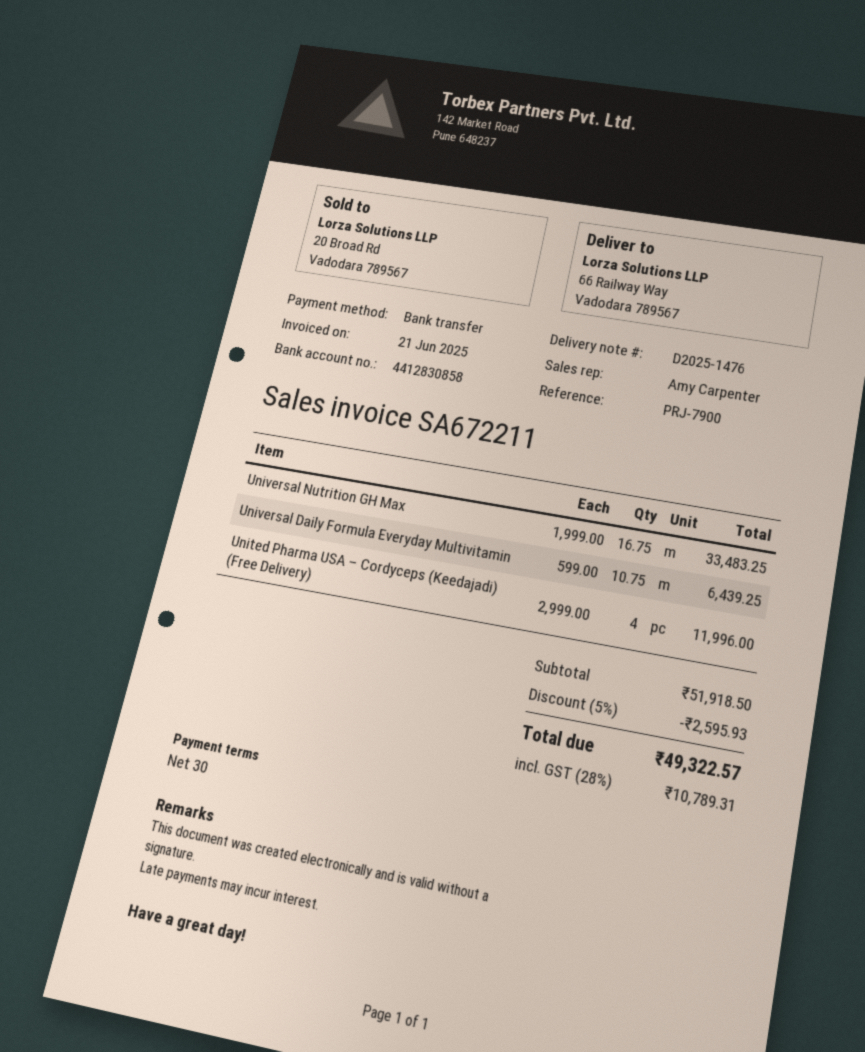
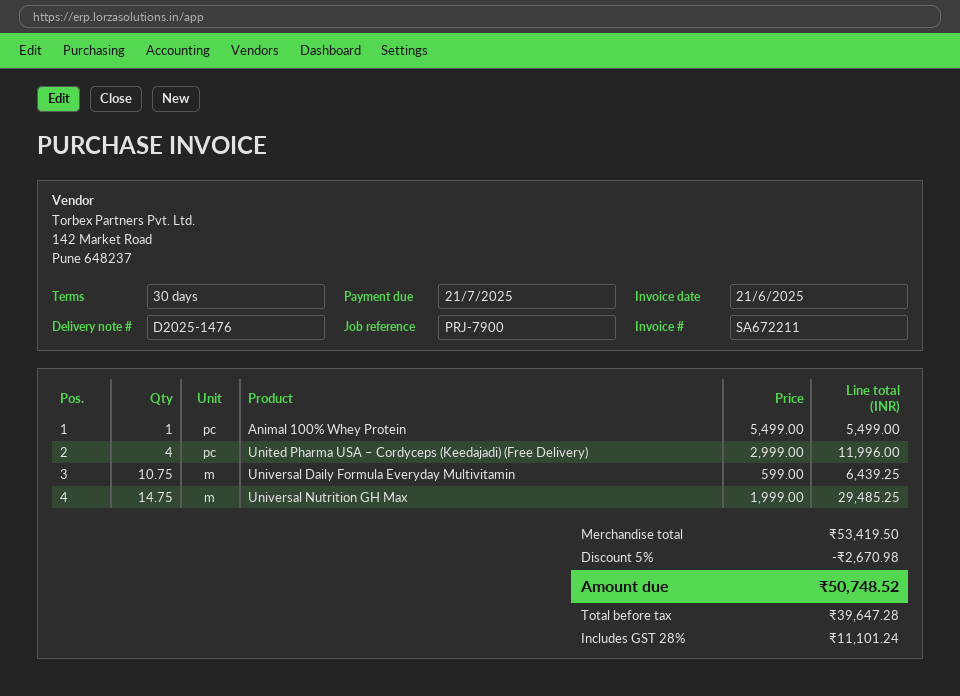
Universal Nutrition GH Max: 16.75 x 1999.00 = 33483.25 -> 14.75 x 1999.00 = 29485.25
Animal 100% Whey Protein: none -> 1 x 5499.00 = 5499.00
subtotal: 51918.50 -> 53419.50
discount: 5% = 2595.93 -> 5% = 2670.98
tax: 28% = 10789.31 -> 28% = 11101.24
total: 49322.57 -> 50748.52

